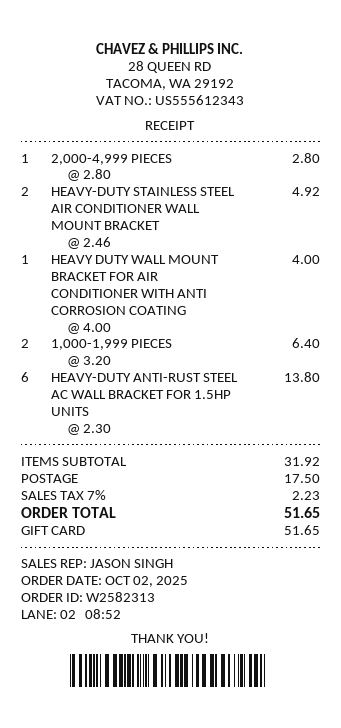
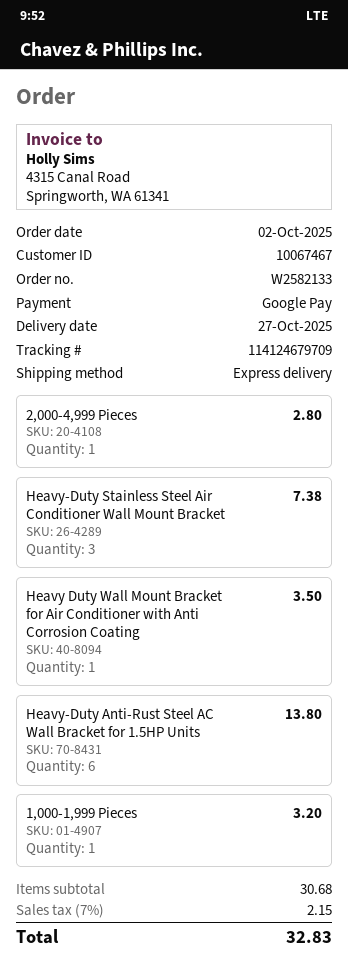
order number: W2582313 -> W2582133
payment method: gift card -> Google Pay
HEAVY-DUTY STAINLESS STEEL AIR CONDITIONER WALL MOUNT BRACKET: 2 for 4.92 -> 3 for 7.38
HEAVY DUTY WALL MOUNT BRACKET FOR AIR CONDITIONER WITH ANTI CORROSION COATING: 1 for 4.00 -> 1 for 3.50
1,000-1,999 PIECES: 2 for 6.40 -> 1 for 3.20
subtotal: 31.92 -> 30.68
shipping: 17.50 -> none
tax: 7% = 2.23 -> 7% = 2.15
total: 51.65 -> 32.83

